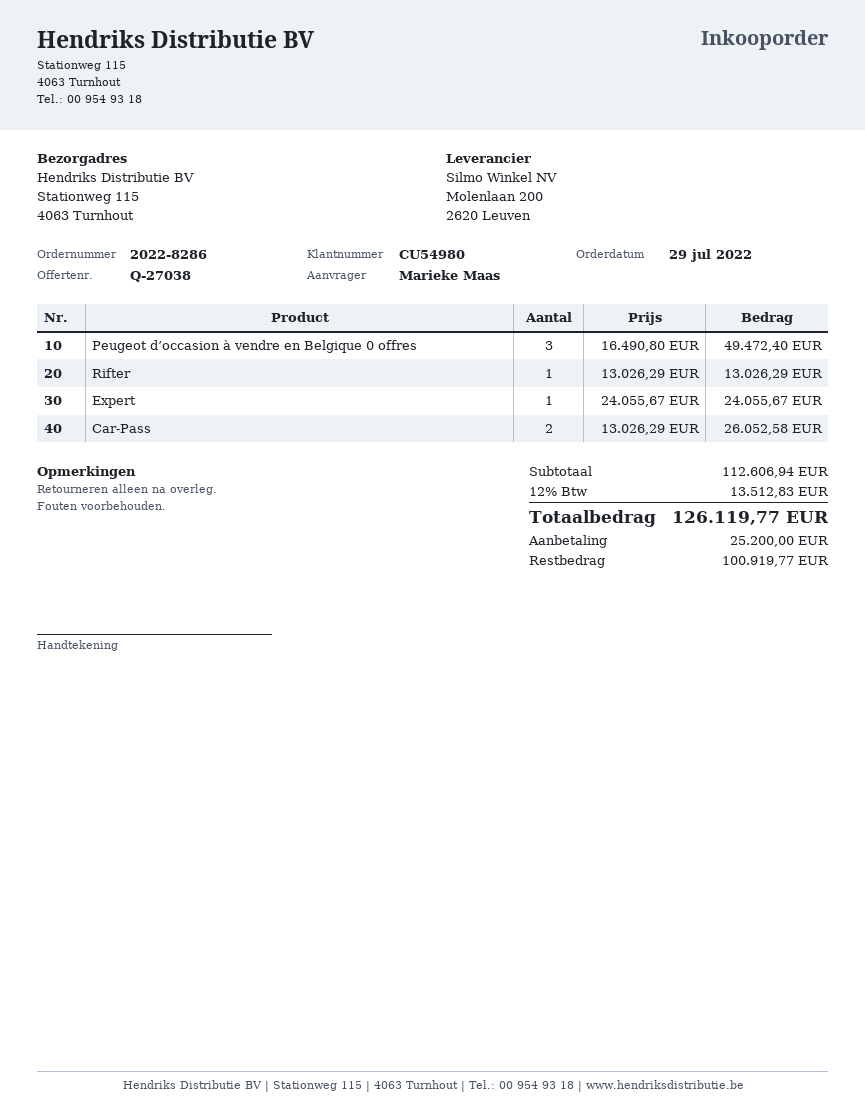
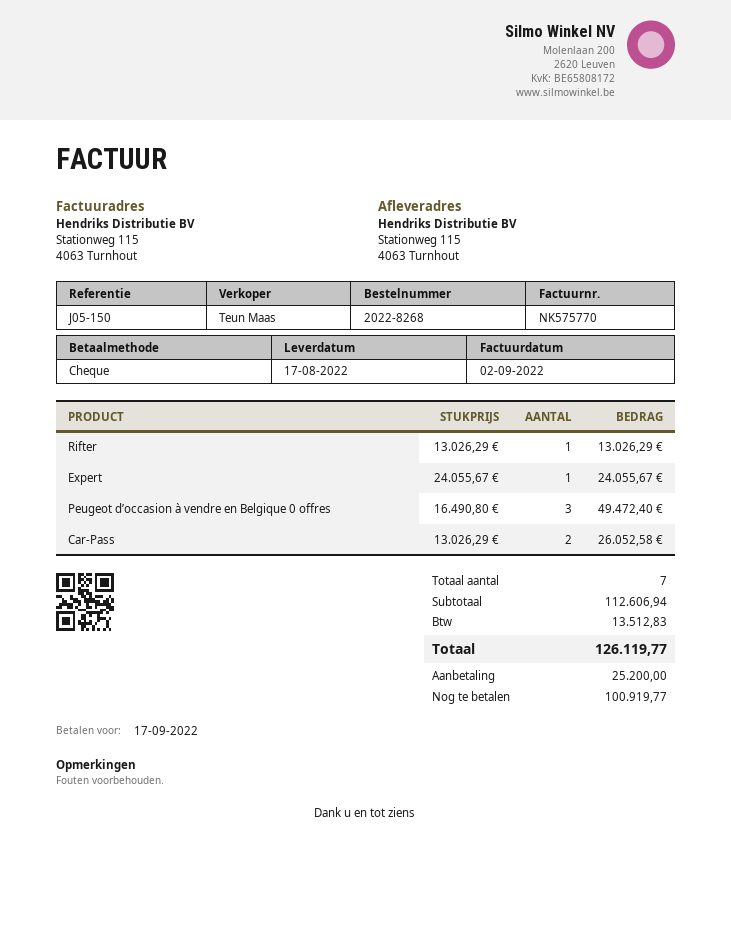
order number: 2022-8286 -> 2022-8268

